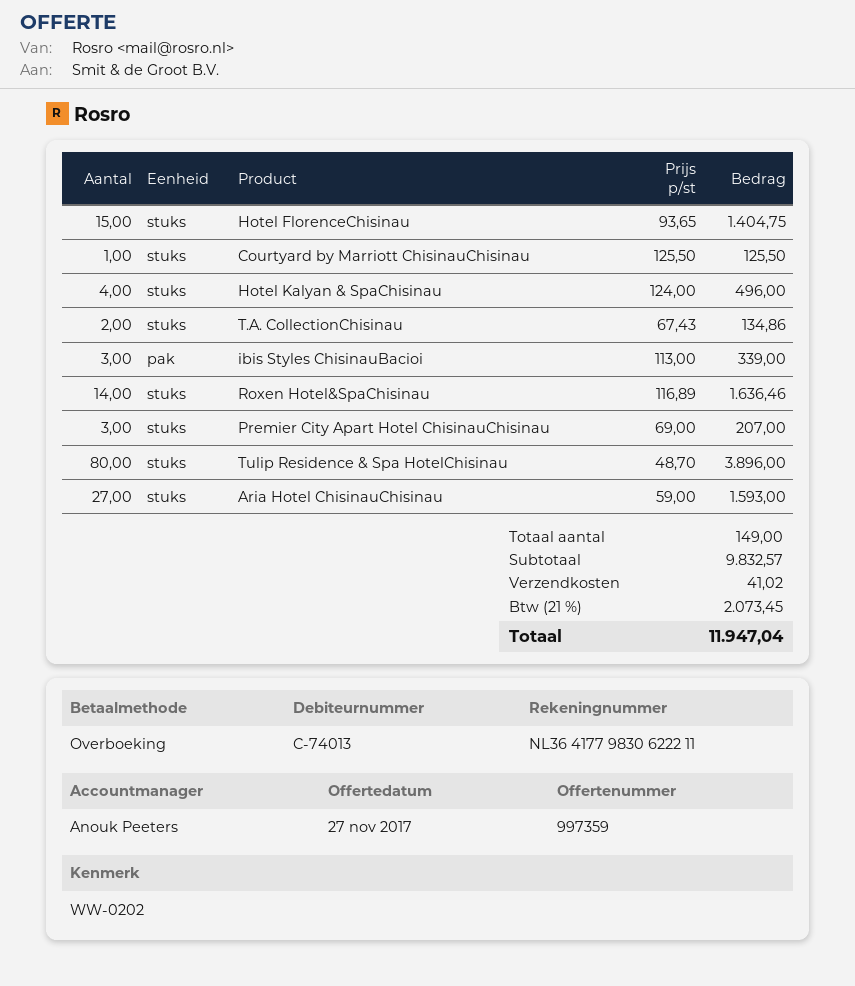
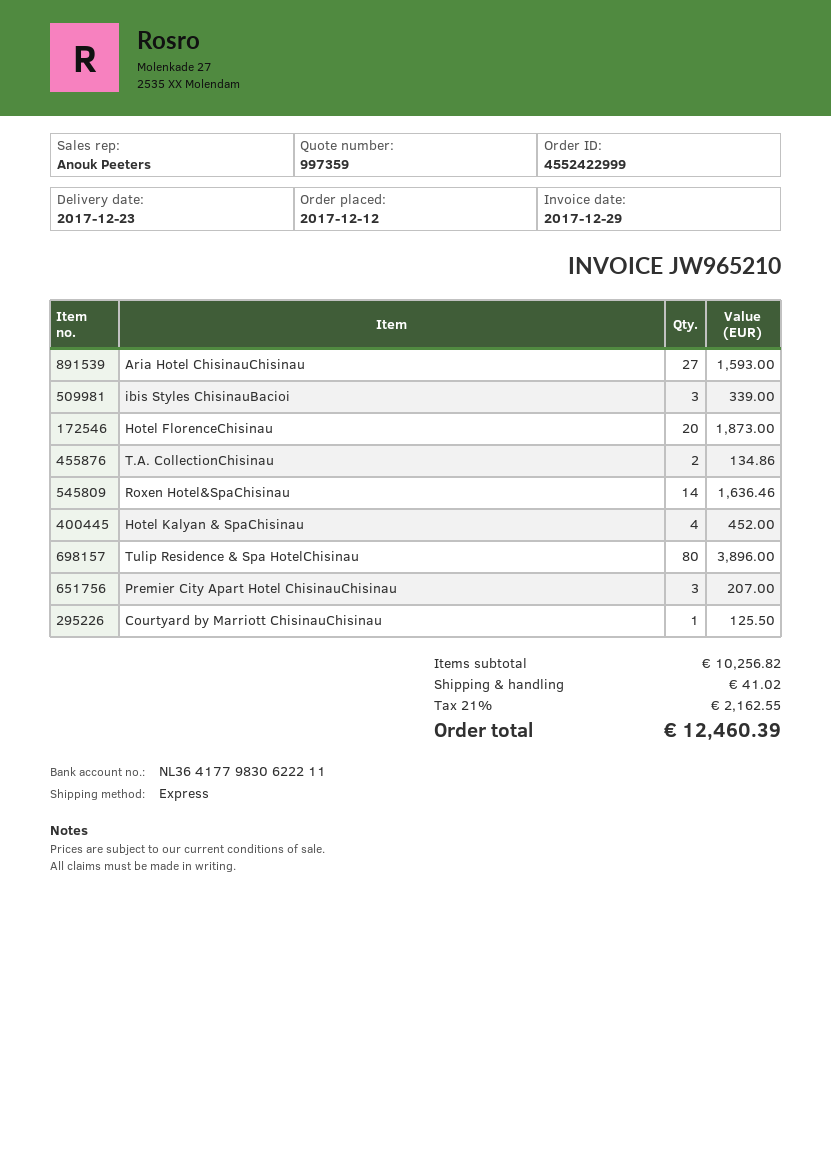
Hotel FlorenceChisinau: 15 for 1404.75 -> 20 for 1873.00
Hotel Kalyan & SpaChisinau: 4 for 496.00 -> 4 for 452.00
subtotal: 9832.57 -> 10256.82
tax: 21% = 2073.45 -> 21% = 2162.55
total: 11947.04 -> 12460.39

